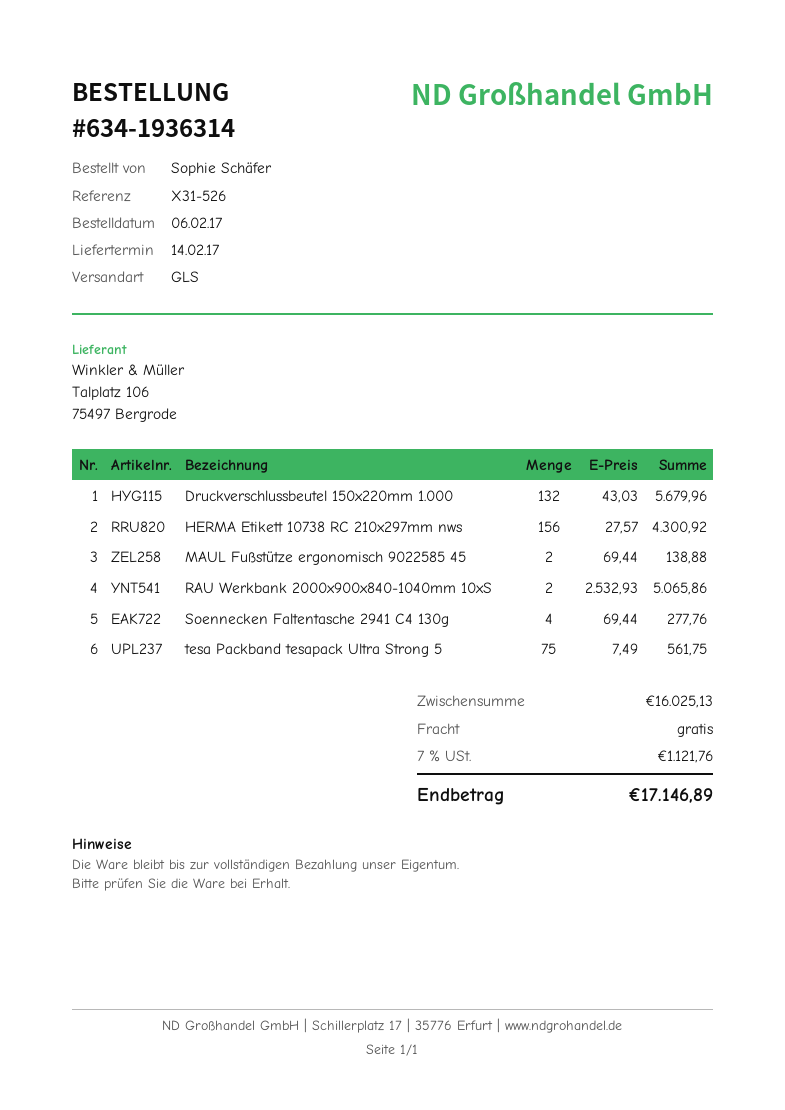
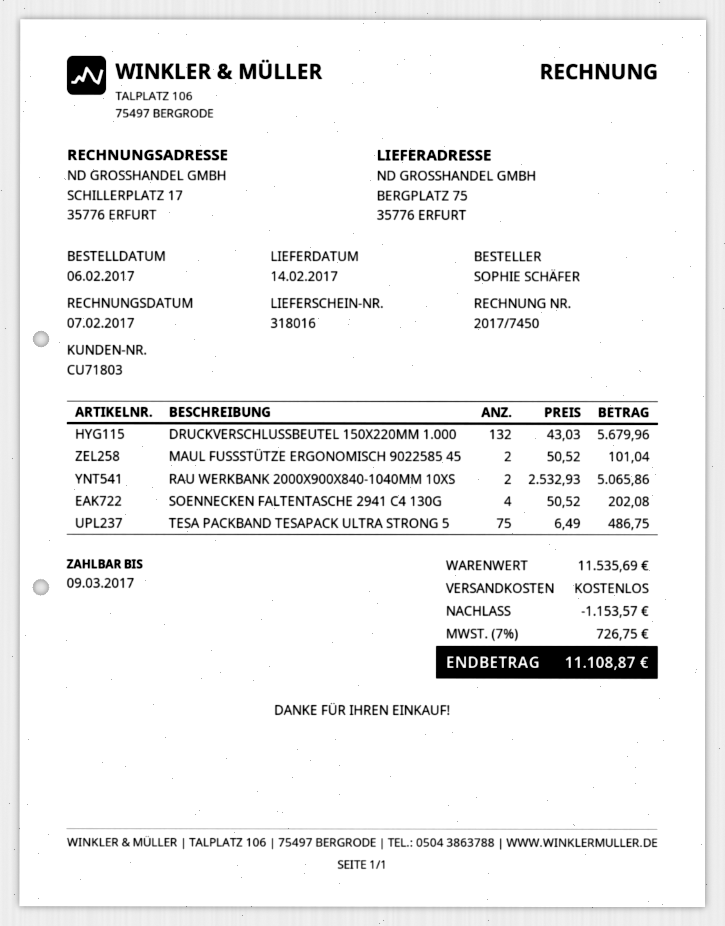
HERMA Etikett 10738 RC 210x297mm nws: 156 x 27.57 = 4300.92 -> none
MAUL Fußstütze ergonomisch 9022585 45: 2 x 69.44 = 138.88 -> 2 x 50.52 = 101.04
Soennecken Faltentasche 2941 C4 130g: 4 x 69.44 = 277.76 -> 4 x 50.52 = 202.08
tesa Packband tesapack Ultra Strong 5: 75 x 7.49 = 561.75 -> 75 x 6.49 = 486.75
subtotal: 16025.13 -> 11535.69
discount: none -> 1153.57
tax: 7% = 1121.76 -> 7% = 726.75
total: 17146.89 -> 11108.87

